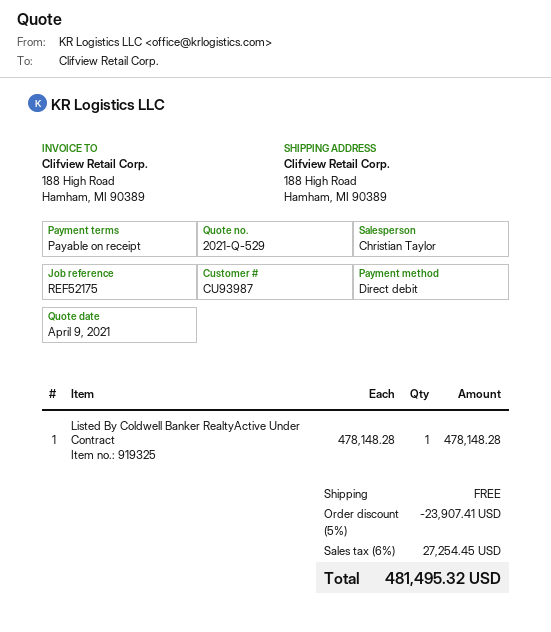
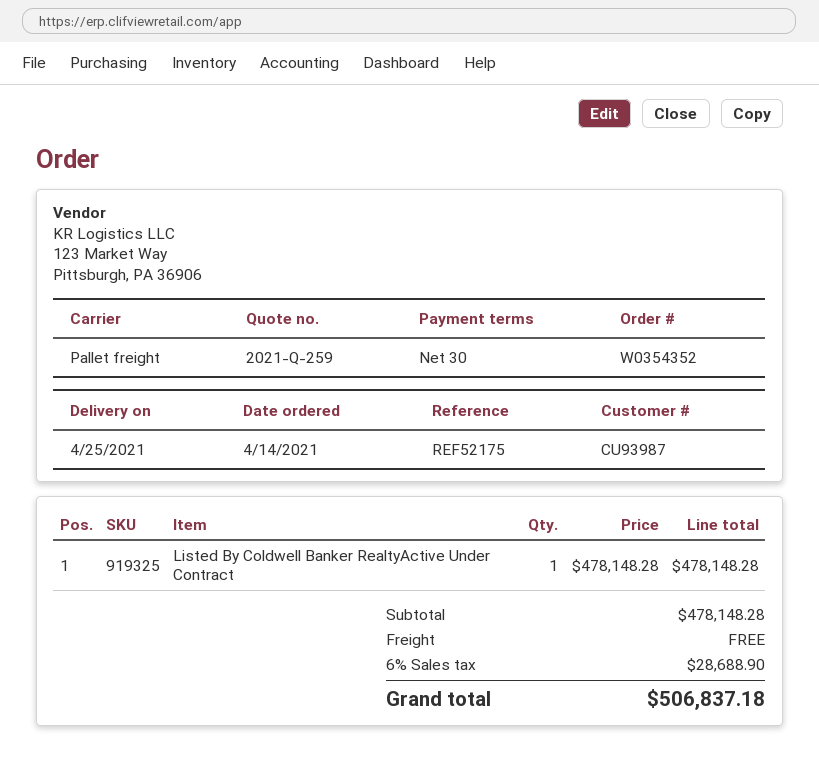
quote number: 2021-Q-529 -> 2021-Q-259
payment terms: on receipt -> 30 days
discount: 5% = 23907.41 -> none
tax: 6% = 27254.45 -> 6% = 28688.90
total: 481495.32 -> 506837.18

